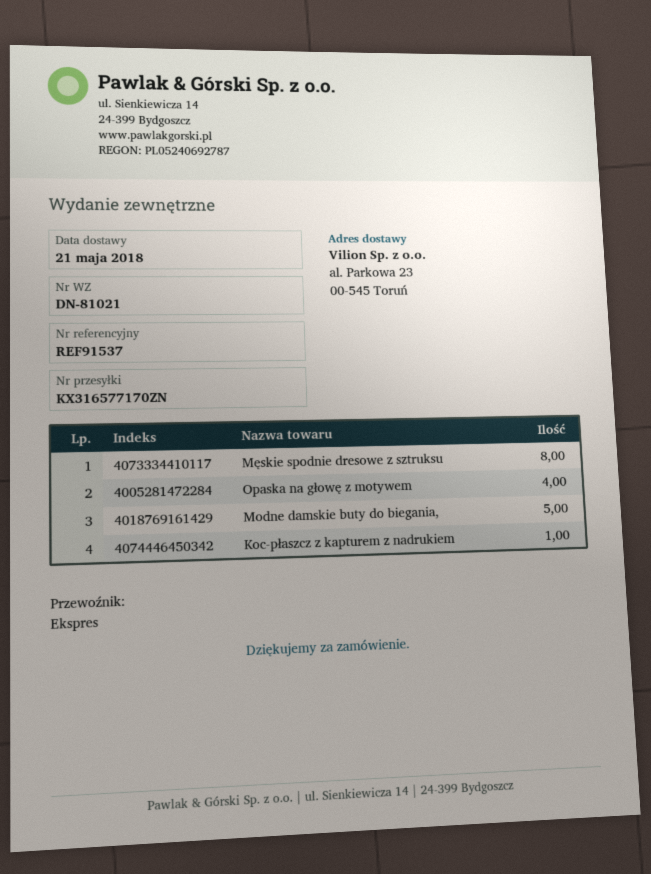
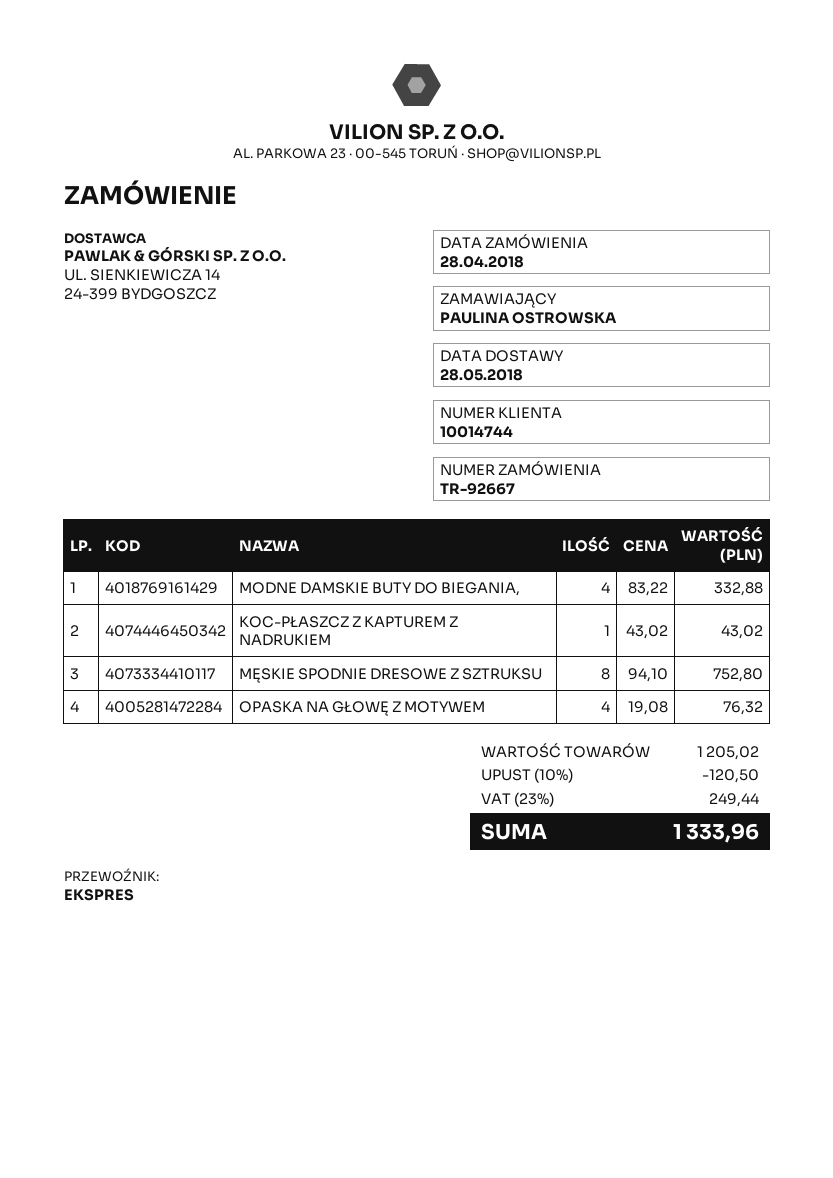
delivery date: 2018-05-21 -> 2018-05-28
Modne damskie buty do biegania,: 5 -> 4

